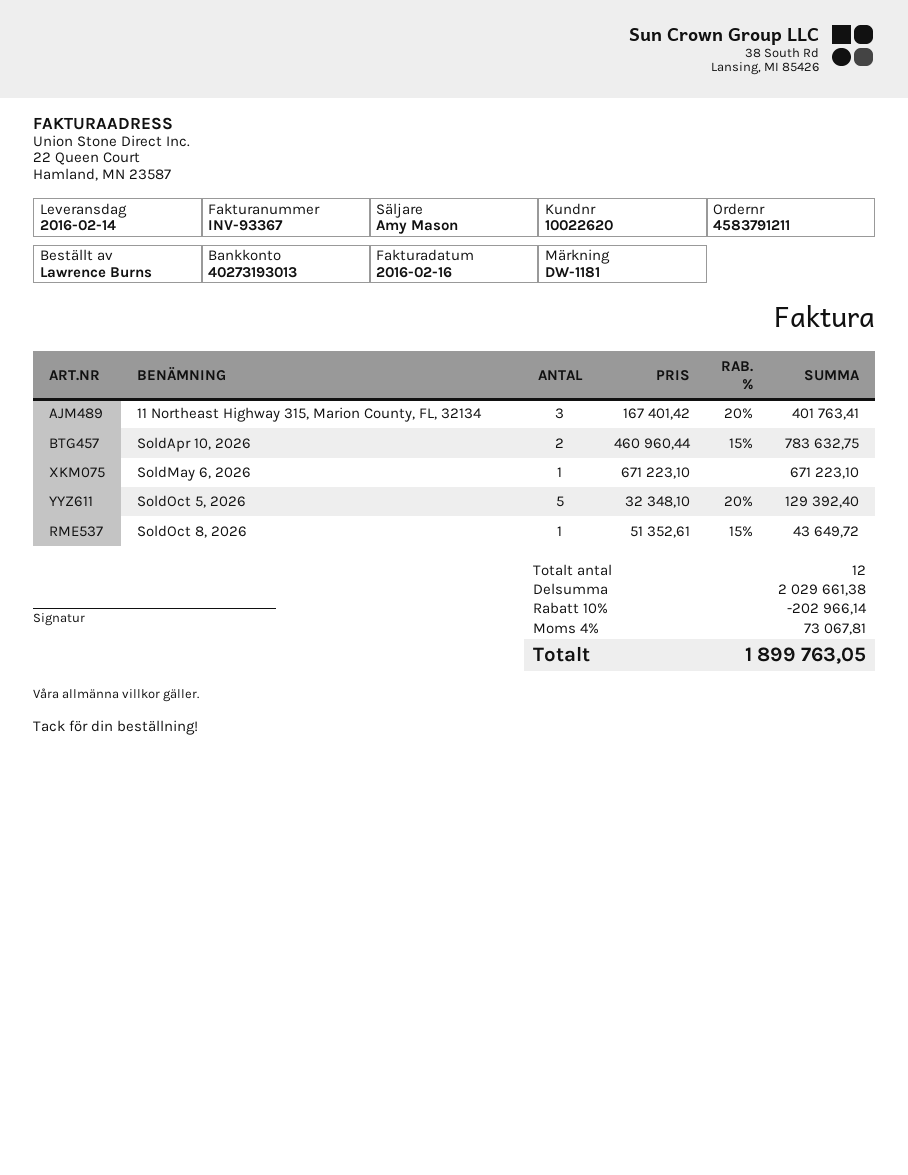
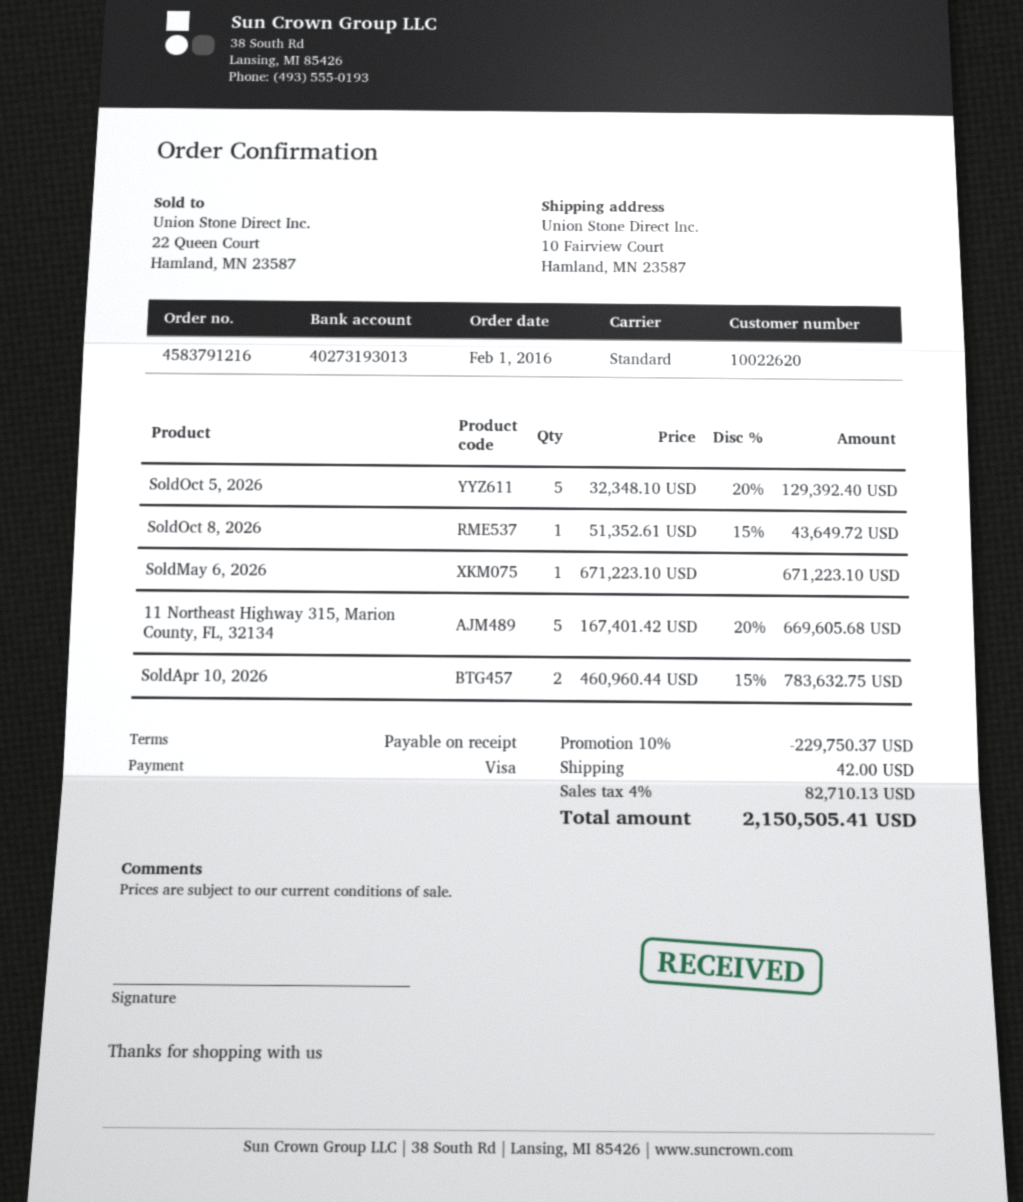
order number: 4583791211 -> 4583791216
11 Northeast Highway 315, Marion County, FL, 32134: 3 x 167401.42 - 20% = 401763.41 -> 5 x 167401.42 - 20% = 669605.68
discount: 10% = 202966.14 -> 10% = 229750.37
shipping: none -> 42.00
tax: 4% = 73067.81 -> 4% = 82710.13
total: 1899763.05 -> 2150505.41

